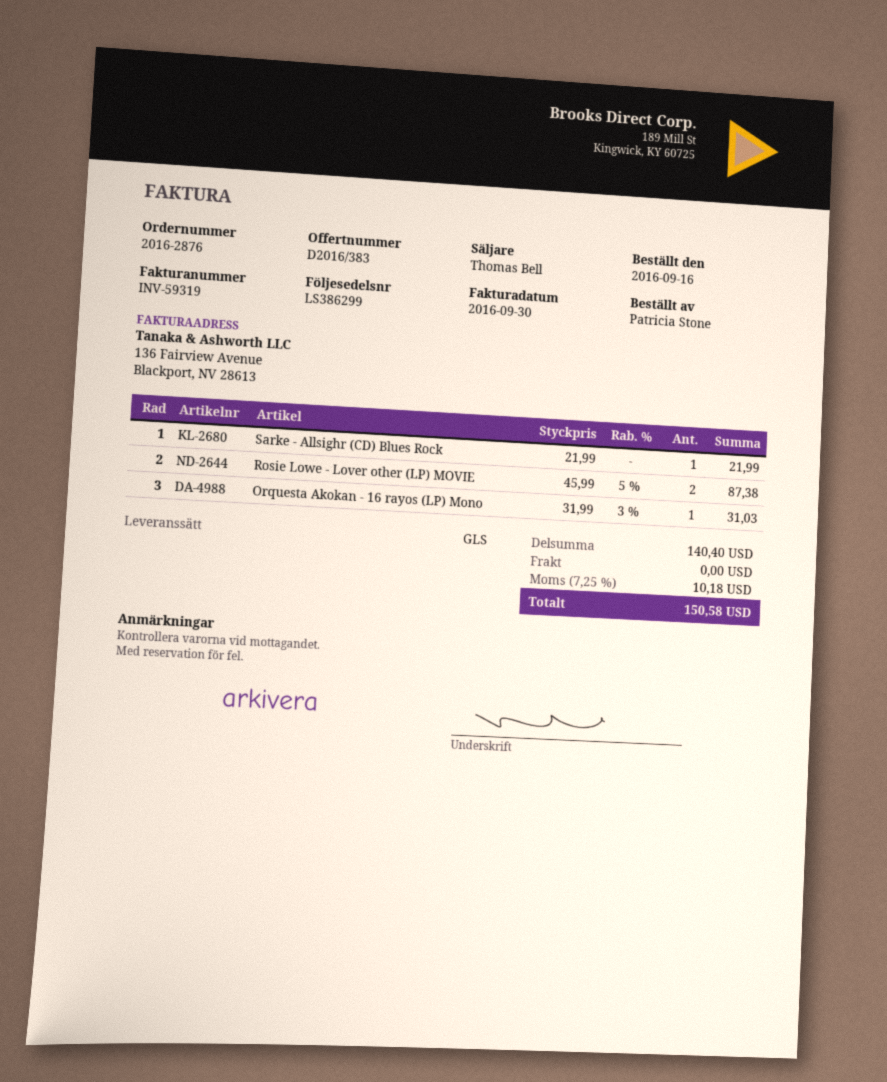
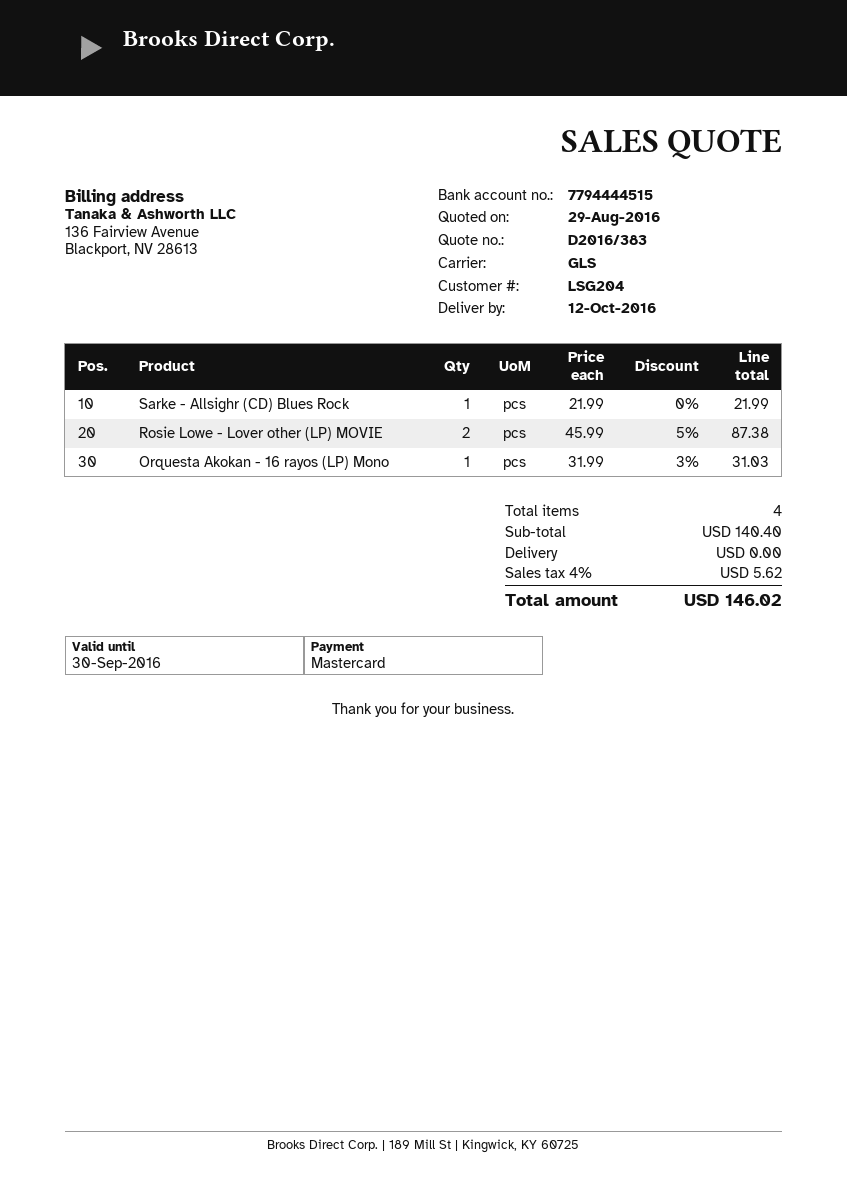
tax: 7.25% = 10.18 -> 4% = 5.62
total: 150.58 -> 146.02

